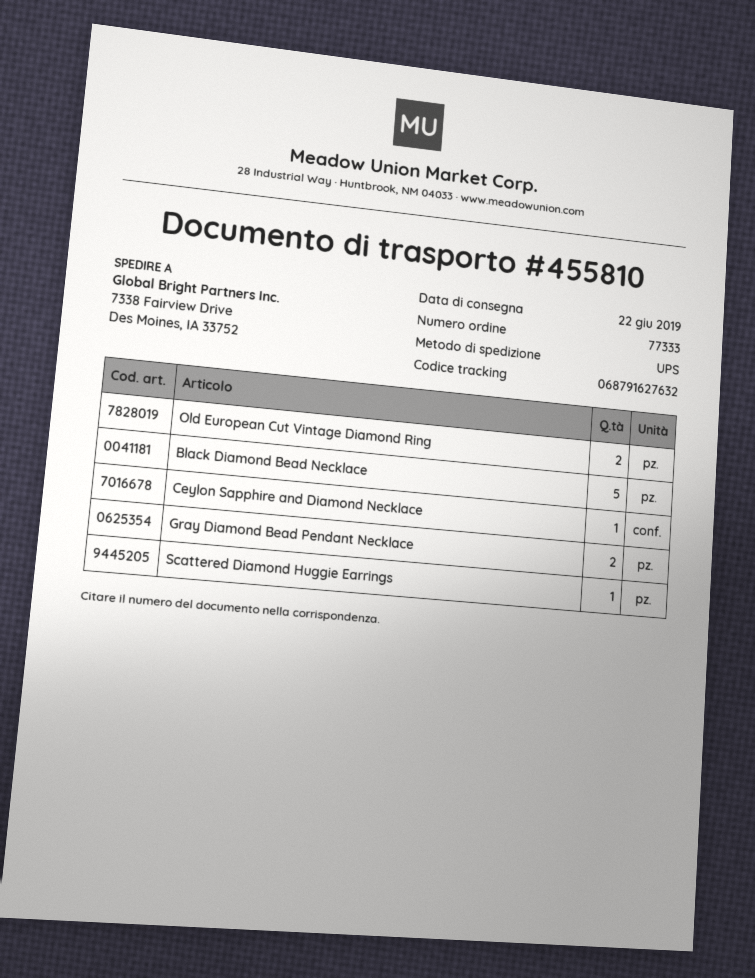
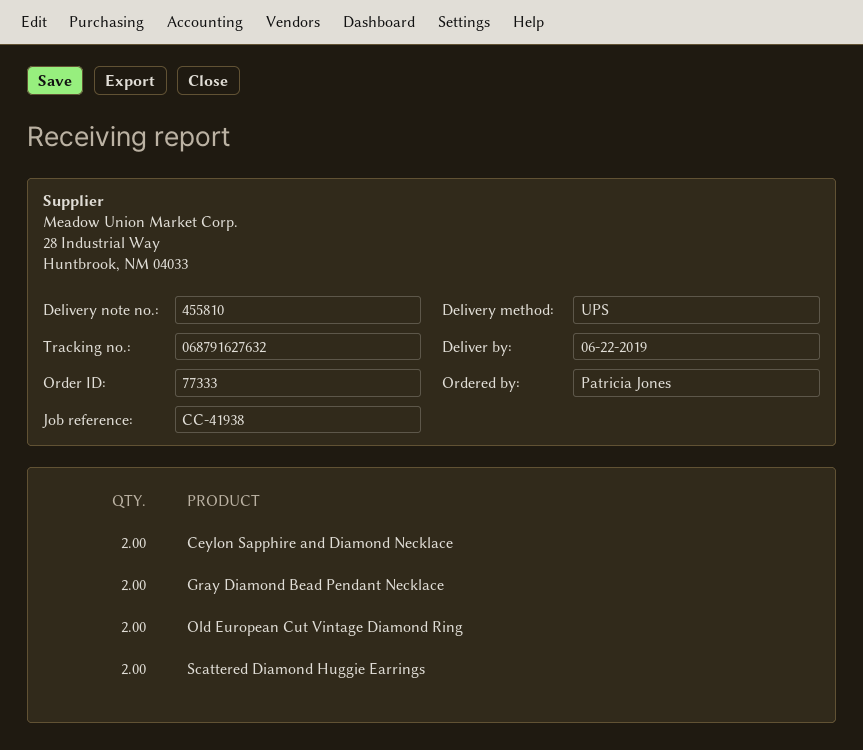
Black Diamond Bead Necklace: 5 -> none
Ceylon Sapphire and Diamond Necklace: 1 -> 2
Scattered Diamond Huggie Earrings: 1 -> 2

